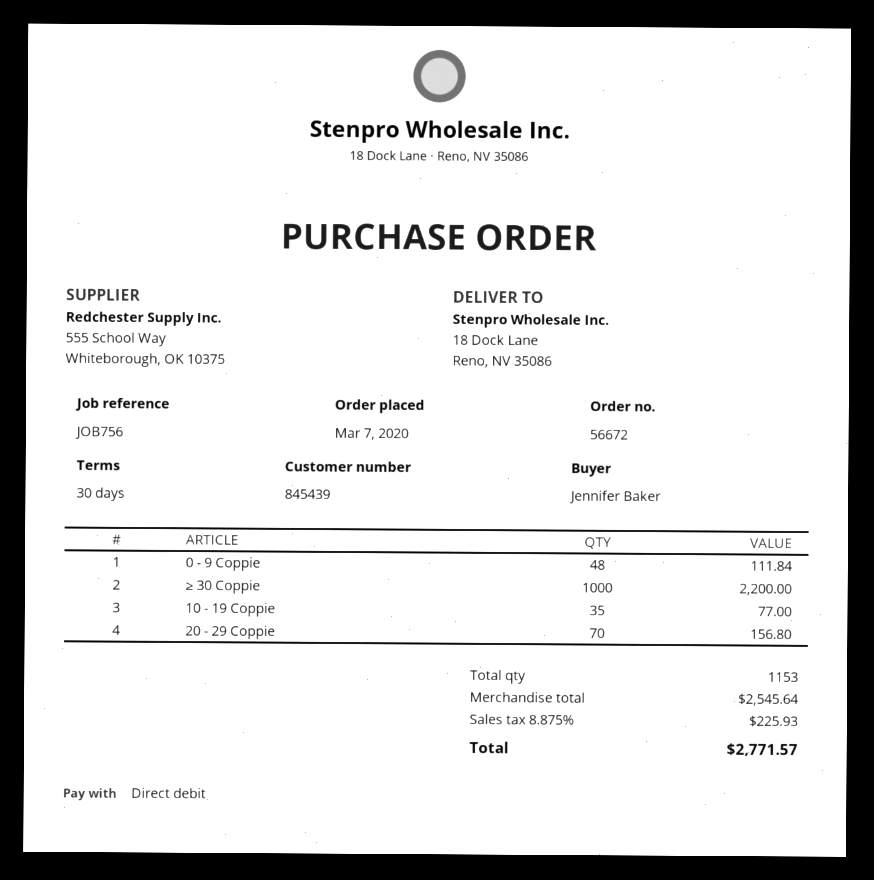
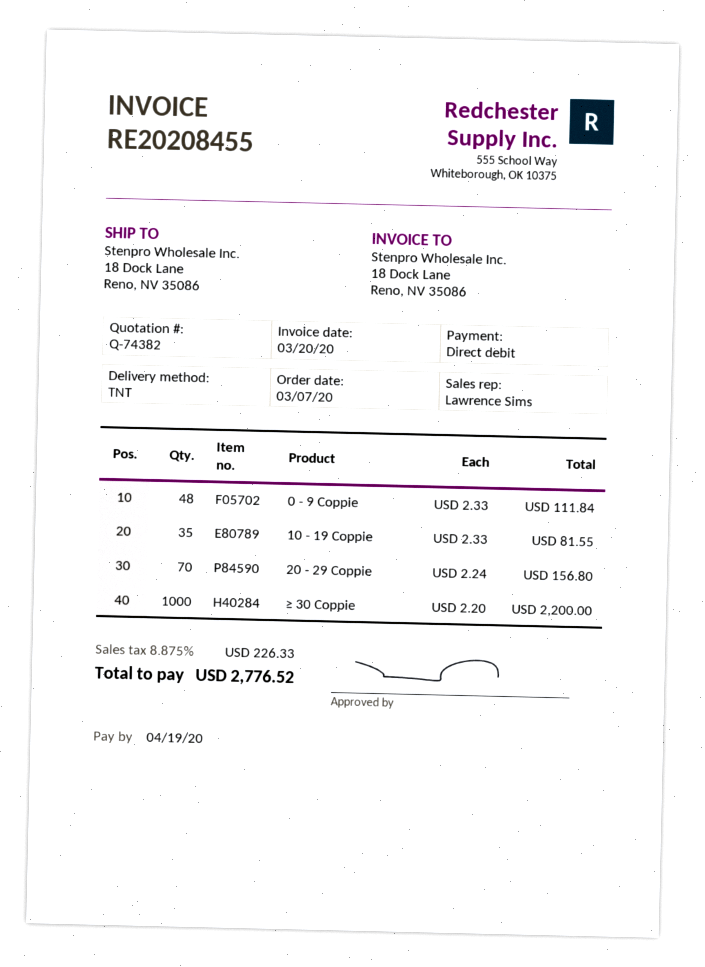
10 - 19 Coppie: 35 for 77.00 -> 35 for 81.55
tax: 8.875% = 225.93 -> 8.875% = 226.33
total: 2771.57 -> 2776.52

